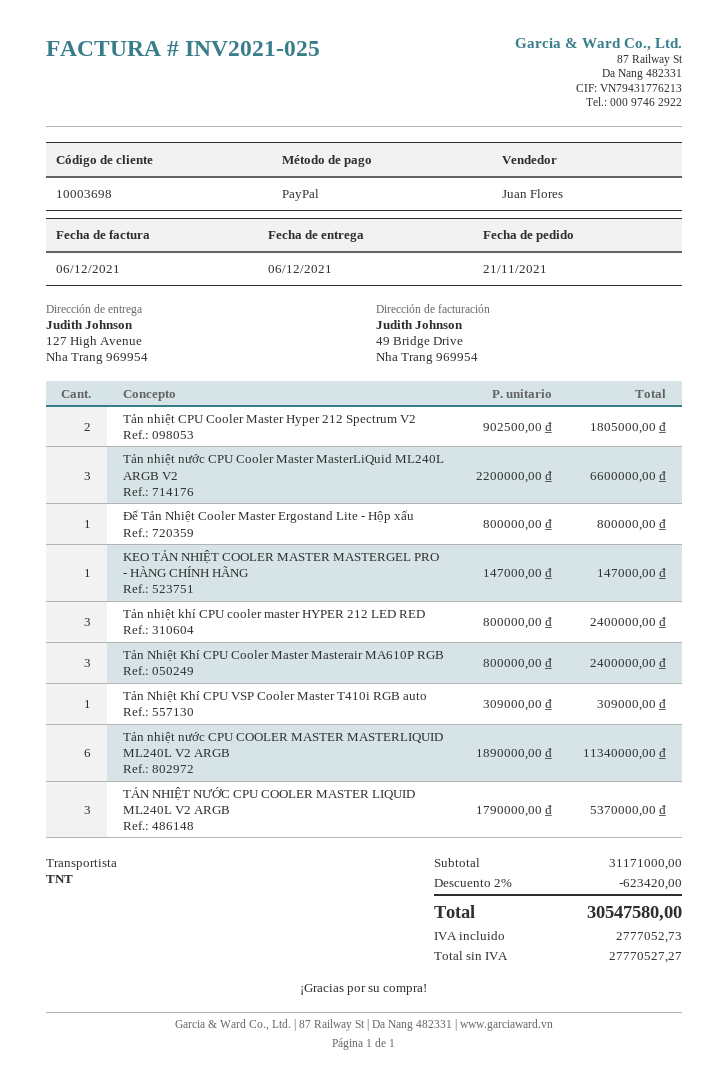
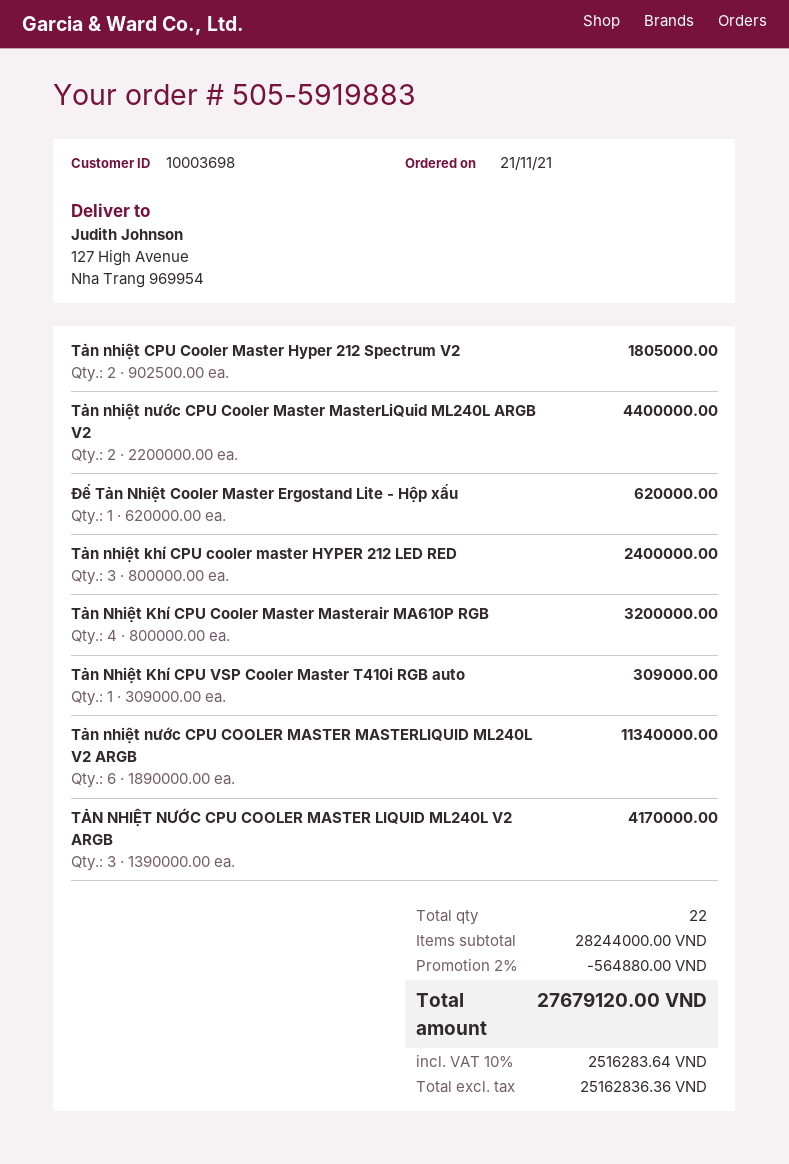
Tản nhiệt nước CPU Cooler Master MasterLiQuid ML240L ARGB V2: 3 x 2200000.00 = 6600000.00 -> 2 x 2200000.00 = 4400000.00
Đế Tản Nhiệt Cooler Master Ergostand Lite - Hộp xấu: 1 x 800000.00 = 800000.00 -> 1 x 620000.00 = 620000.00
KEO TẢN NHIỆT COOLER MASTER MASTERGEL PRO - HÀNG CHÍNH HÃNG: 1 x 147000.00 = 147000.00 -> none
Tản Nhiệt Khí CPU Cooler Master Masterair MA610P RGB: 3 x 800000.00 = 2400000.00 -> 4 x 800000.00 = 3200000.00
TẢN NHIỆT NƯỚC CPU COOLER MASTER LIQUID ML240L V2 ARGB: 3 x 1790000.00 = 5370000.00 -> 3 x 1390000.00 = 4170000.00
subtotal: 31171000.00 -> 28244000.00
discount: 2% = 623420.00 -> 2% = 564880.00
net: 27770527.27 -> 25162836.36
tax: 2777052.73 -> 2516283.64
total: 30547580.00 -> 27679120.00

